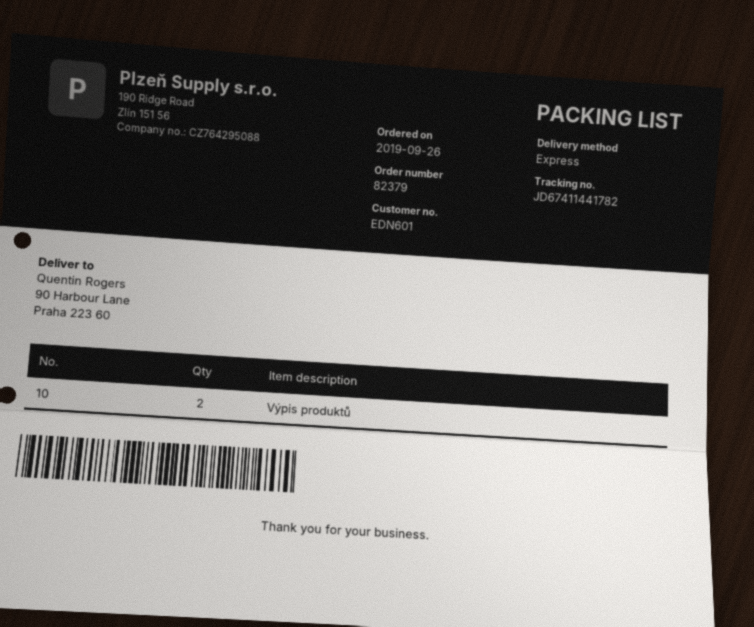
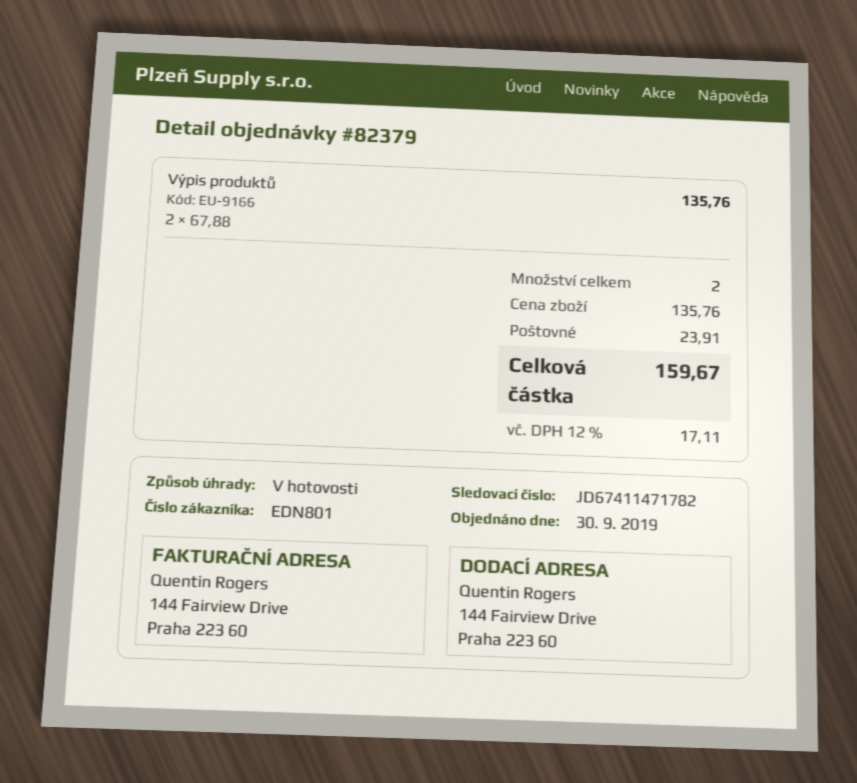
order date: 2019-09-26 -> 2019-09-30
customer number: EDN601 -> EDN801
tracking number: JD67411441782 -> JD67411471782
ship to: 90 Harbour Lane, Praha 223 60 -> 144 Fairview Drive, Praha 223 60

